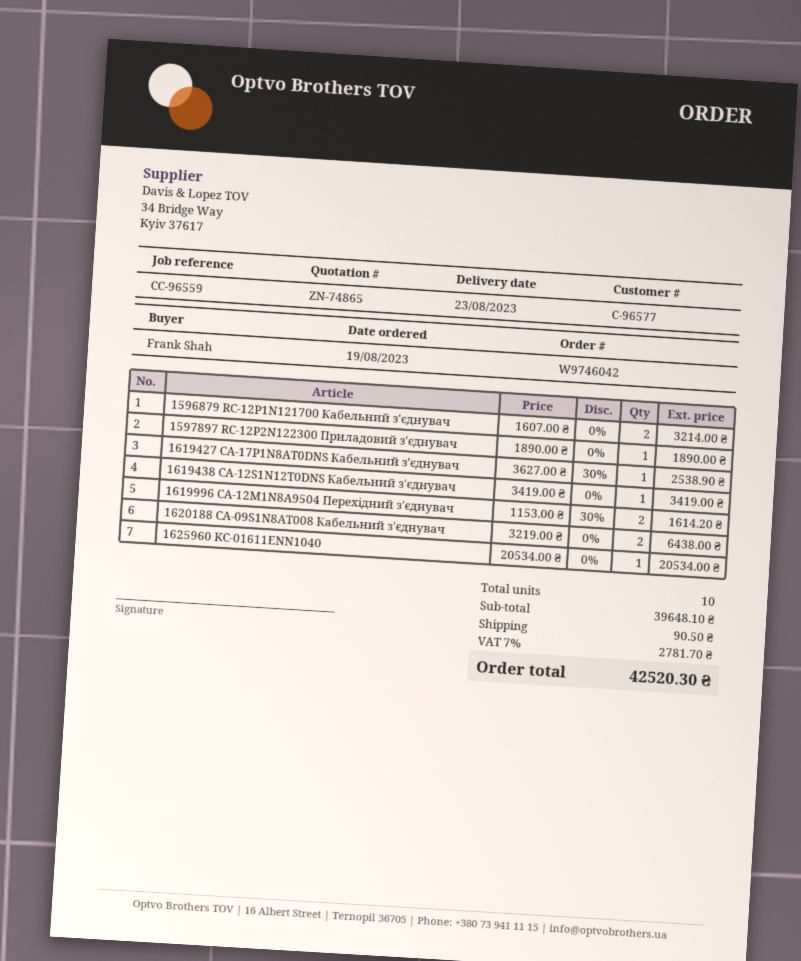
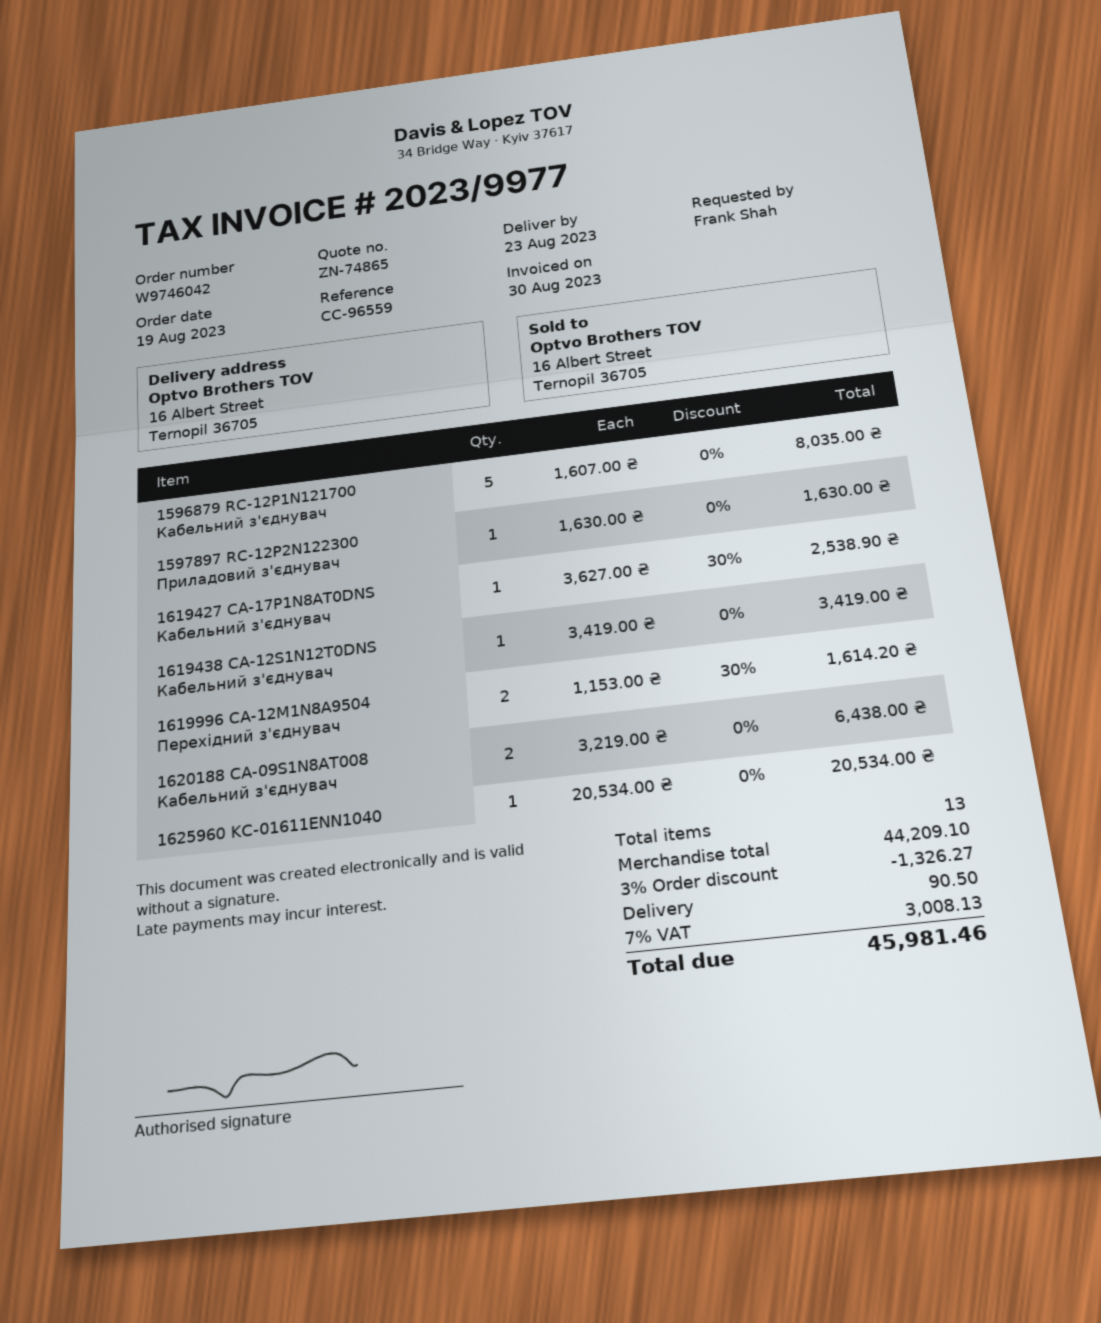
1596879 RC-12P1N121700 Кабельний з'єднувач: 2 x 1607.00 = 3214.00 -> 5 x 1607.00 = 8035.00
1597897 RC-12P2N122300 Приладовий з'єднувач: 1 x 1890.00 = 1890.00 -> 1 x 1630.00 = 1630.00
total quantity: 10 -> 13
subtotal: 39648.10 -> 44209.10
discount: none -> 3% = 1326.27
tax: 7% = 2781.70 -> 7% = 3008.13
total: 42520.30 -> 45981.46

